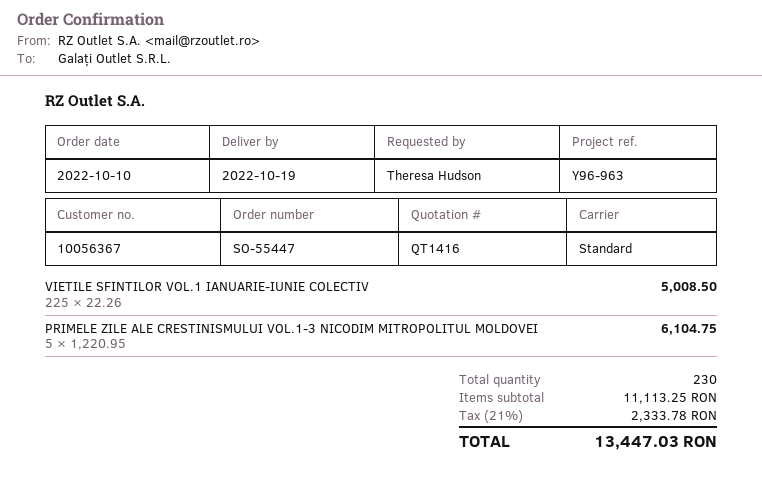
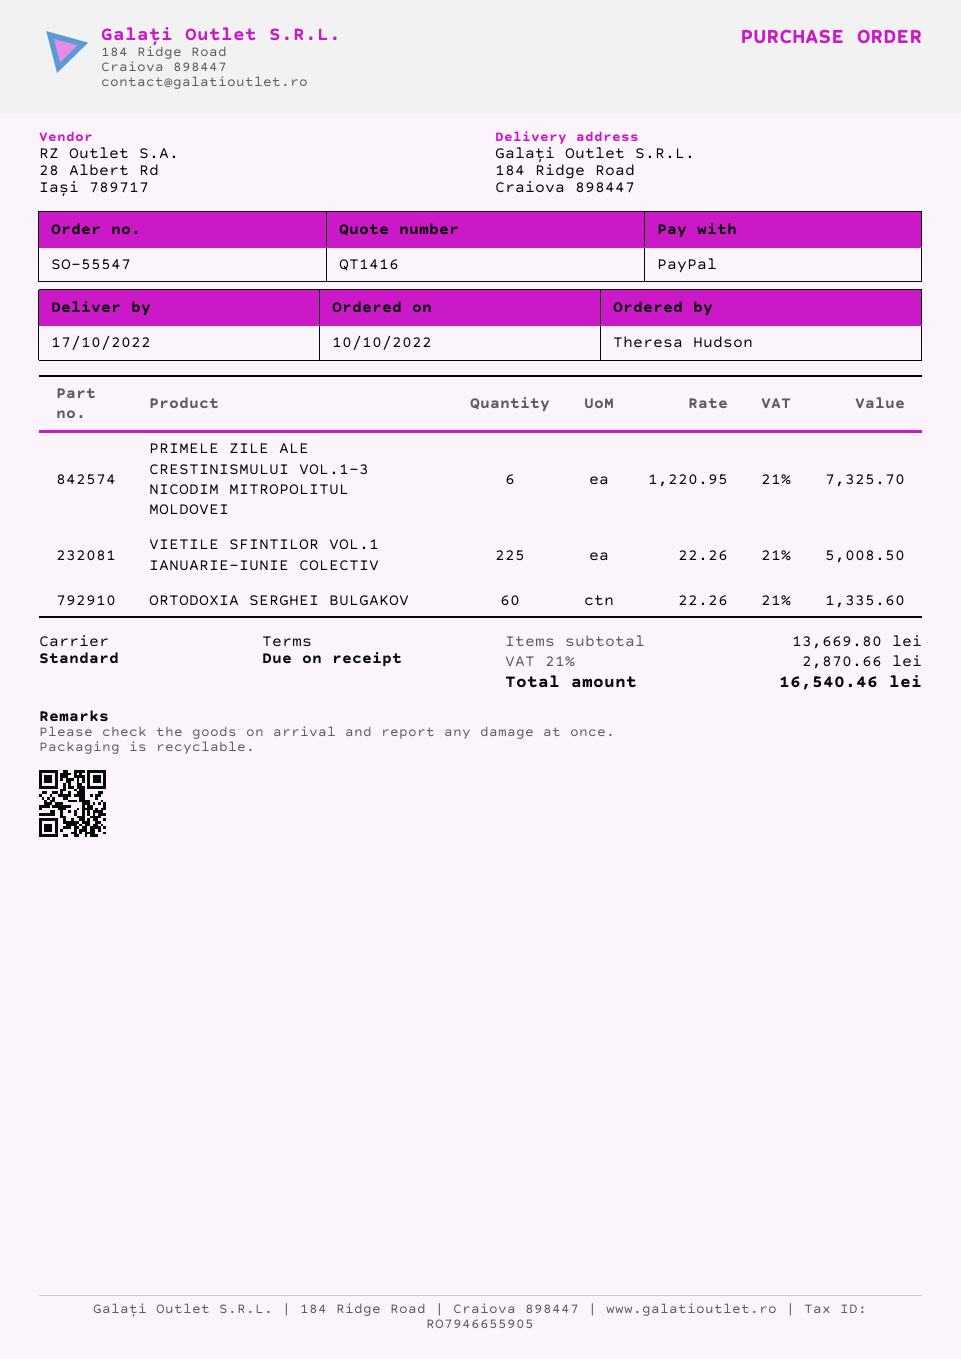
order number: SO-55447 -> SO-55547
delivery date: 2022-10-19 -> 2022-10-17
PRIMELE ZILE ALE CRESTINISMULUI VOL.1-3 NICODIM MITROPOLITUL MOLDOVEI: 5 x 1220.95 = 6104.75 -> 6 x 1220.95 = 7325.70
ORTODOXIA SERGHEI BULGAKOV: none -> 60 x 22.26 = 1335.60
subtotal: 11113.25 -> 13669.80
tax: 21% = 2333.78 -> 21% = 2870.66
total: 13447.03 -> 16540.46

